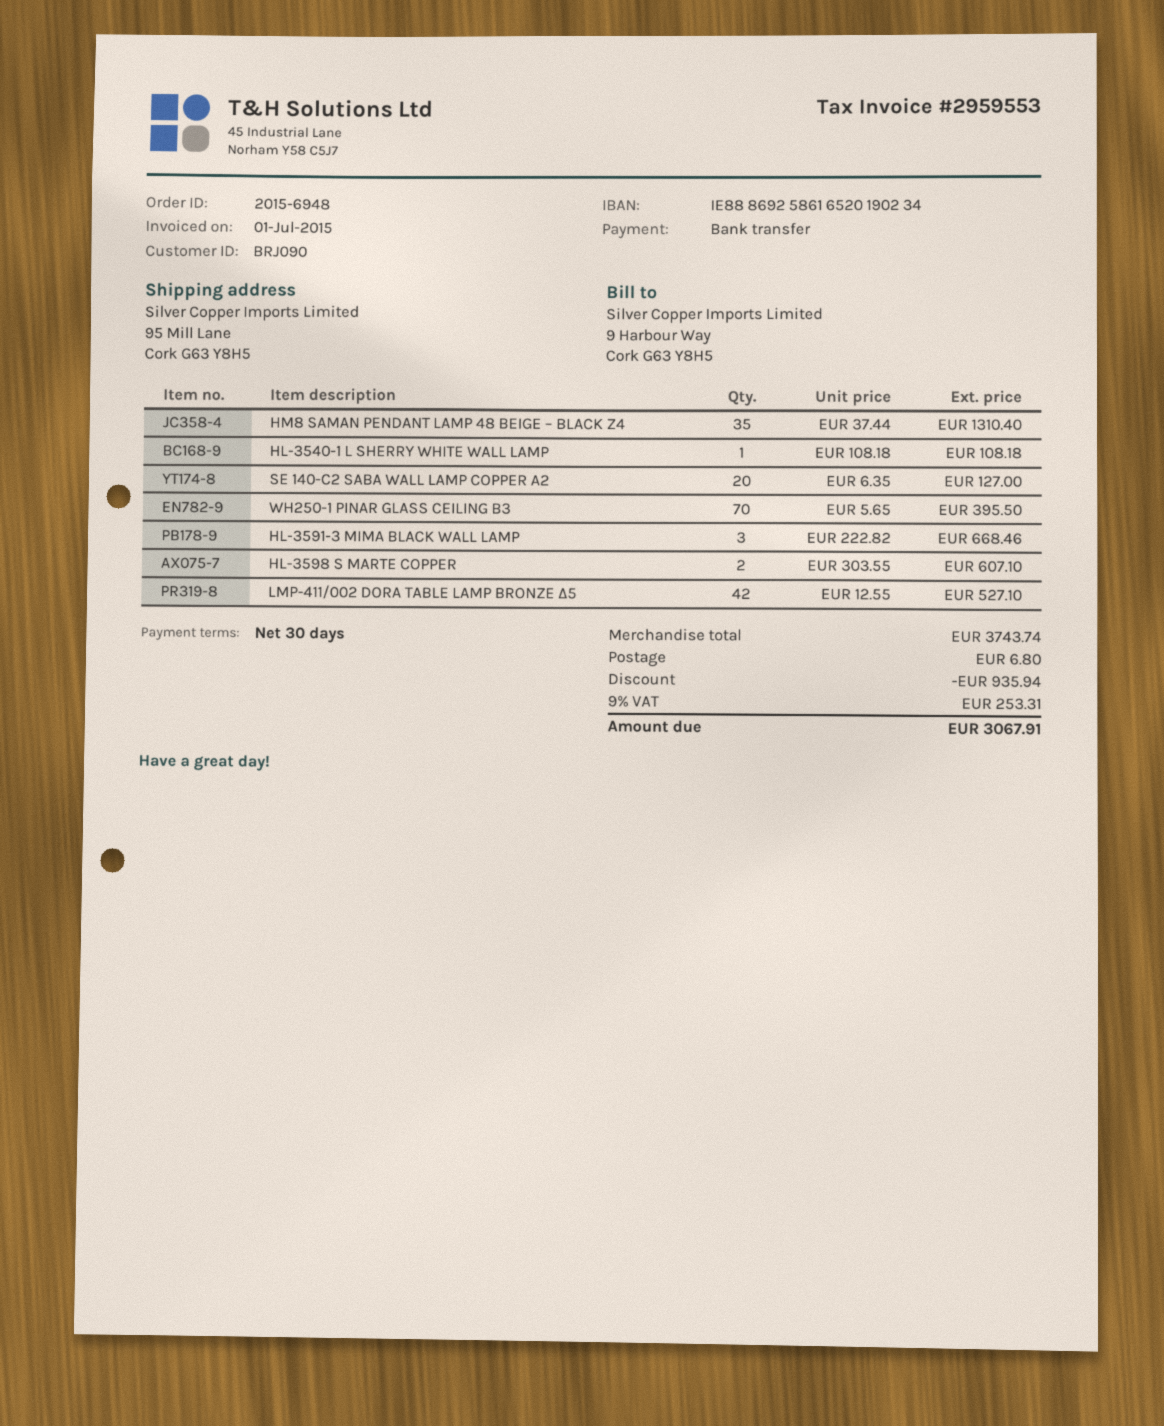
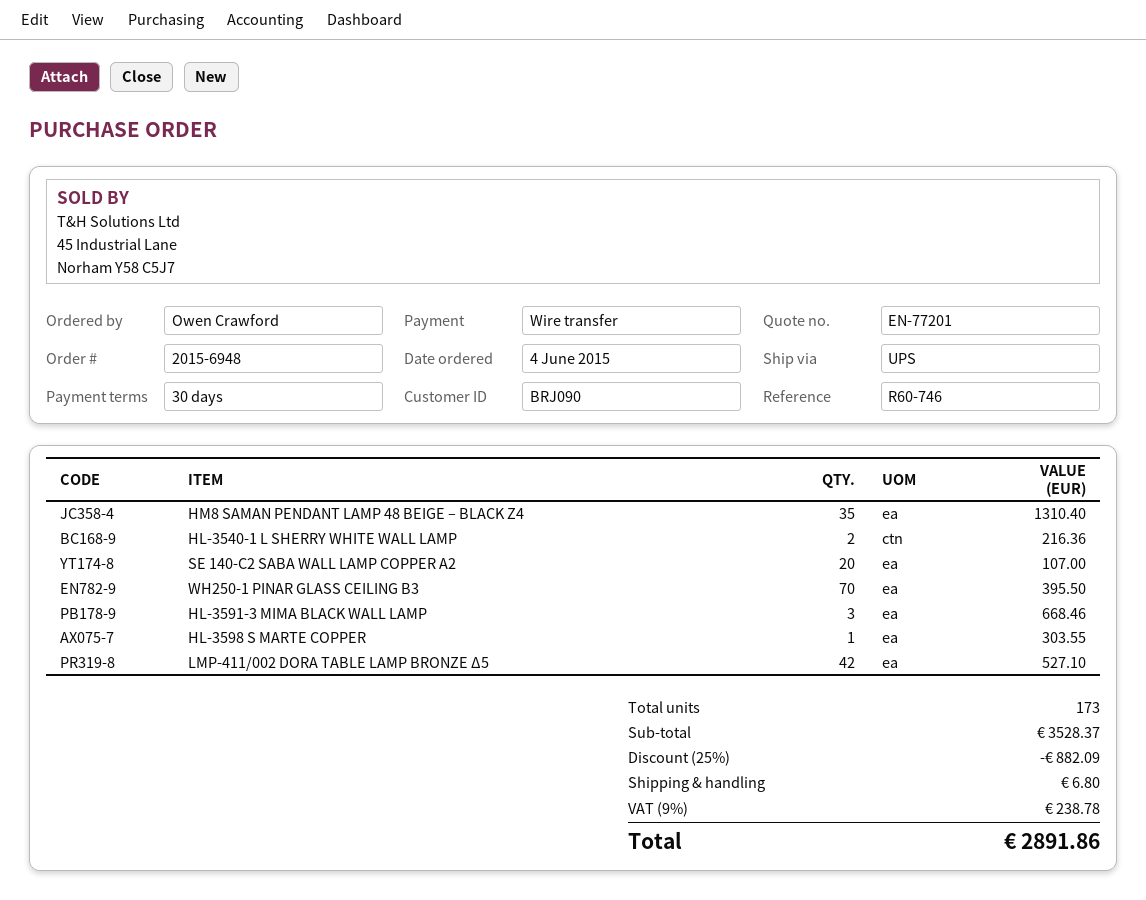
HL-3540-1 L SHERRY WHITE WALL LAMP: 1 for 108.18 -> 2 for 216.36
SE 140-C2 SABA WALL LAMP COPPER A2: 20 for 127.00 -> 20 for 107.00
HL-3598 S MARTE COPPER: 2 for 607.10 -> 1 for 303.55
subtotal: 3743.74 -> 3528.37
discount: 935.94 -> 882.09
tax: 9% = 253.31 -> 9% = 238.78
total: 3067.91 -> 2891.86

